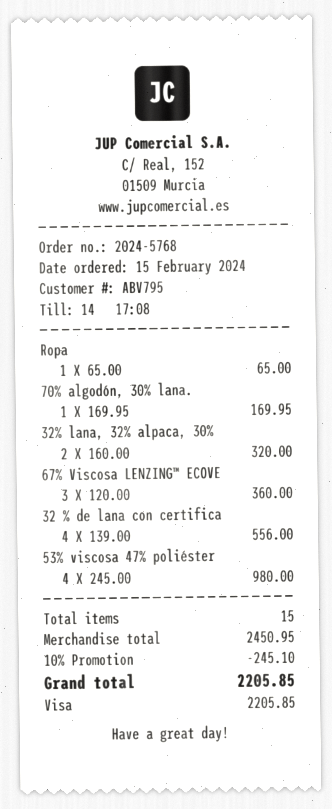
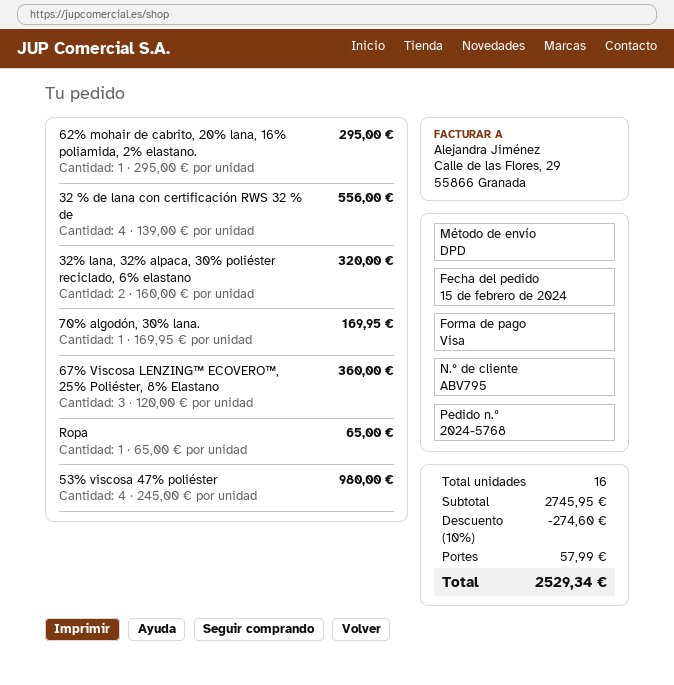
62% mohair de cabrito, 20% lana, 16% poliamida, 2% elastano.: none -> 1 x 295.00 = 295.00
total quantity: 15 -> 16
subtotal: 2450.95 -> 2745.95
discount: 10% = 245.10 -> 10% = 274.60
shipping: none -> 57.99
total: 2205.85 -> 2529.34

